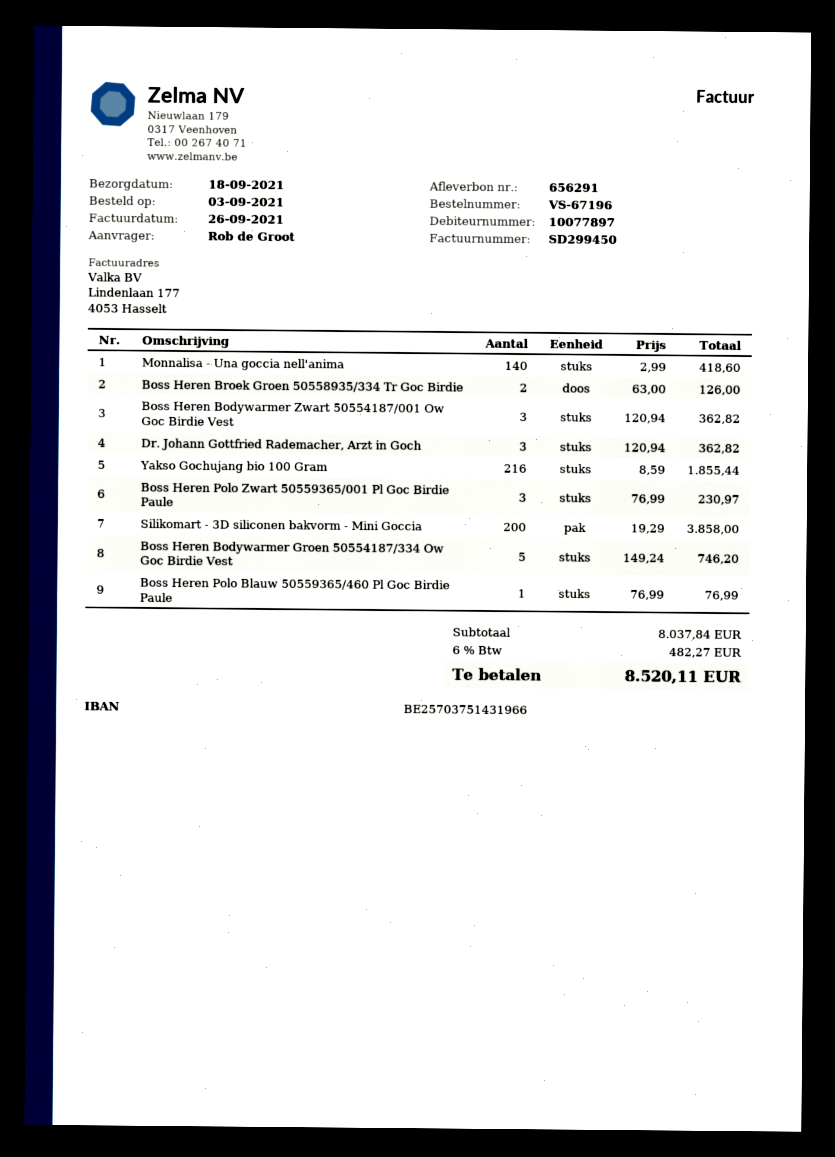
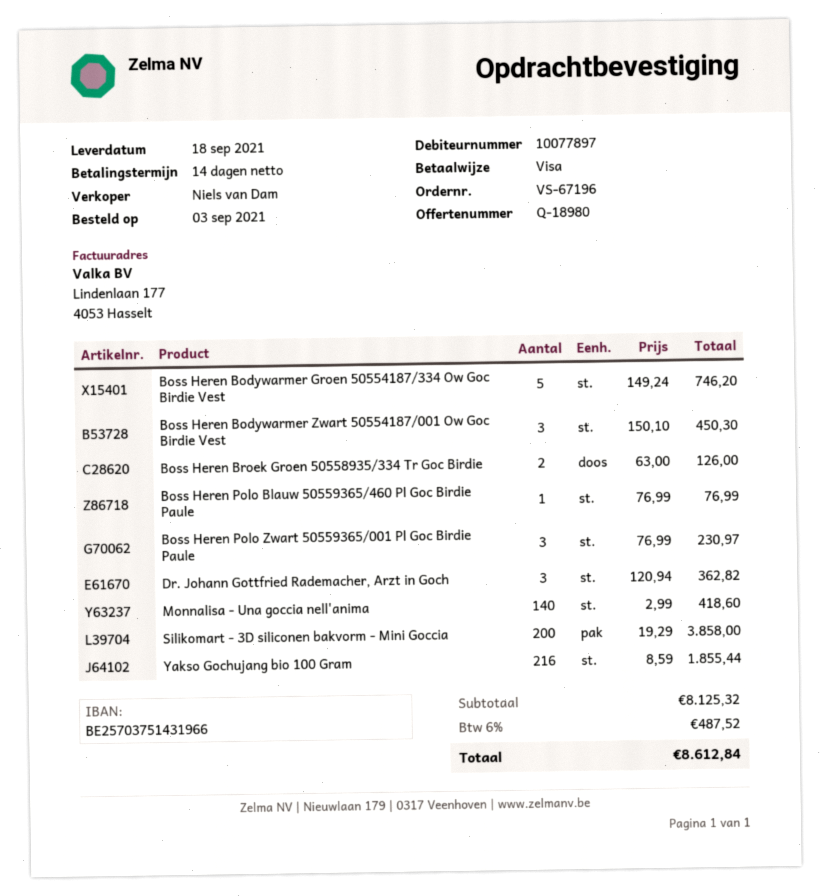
Boss Heren Bodywarmer Zwart 50554187/001 Ow Goc Birdie Vest: 3 x 120.94 = 362.82 -> 3 x 150.10 = 450.30
subtotal: 8037.84 -> 8125.32
tax: 6% = 482.27 -> 6% = 487.52
total: 8520.11 -> 8612.84

